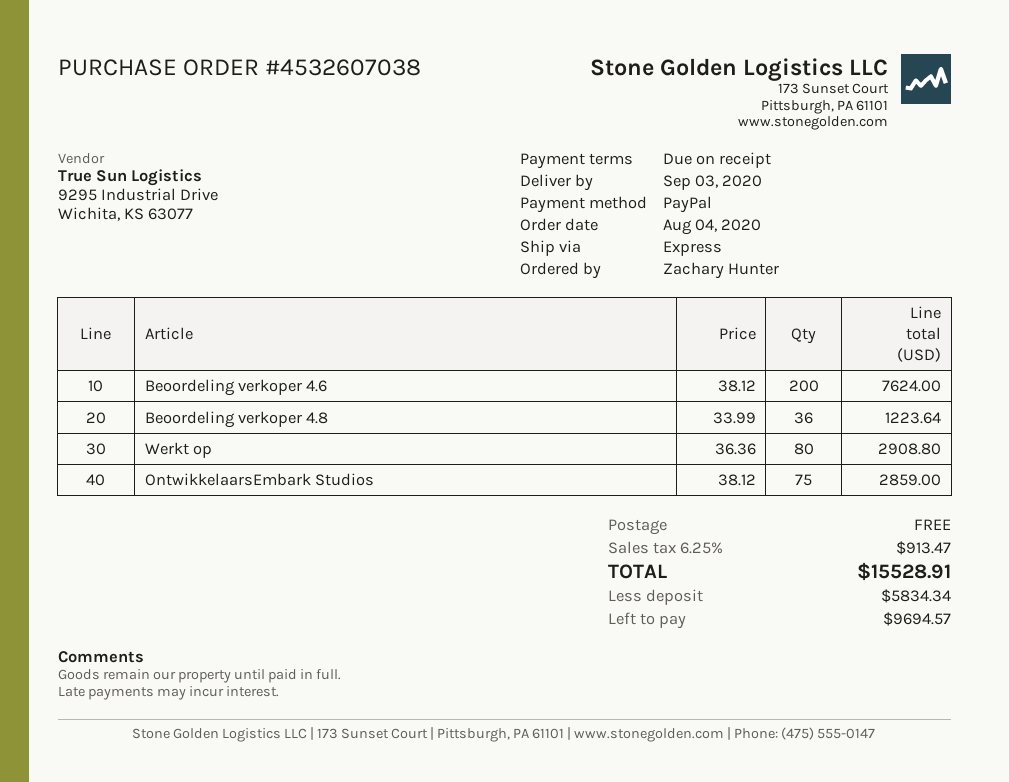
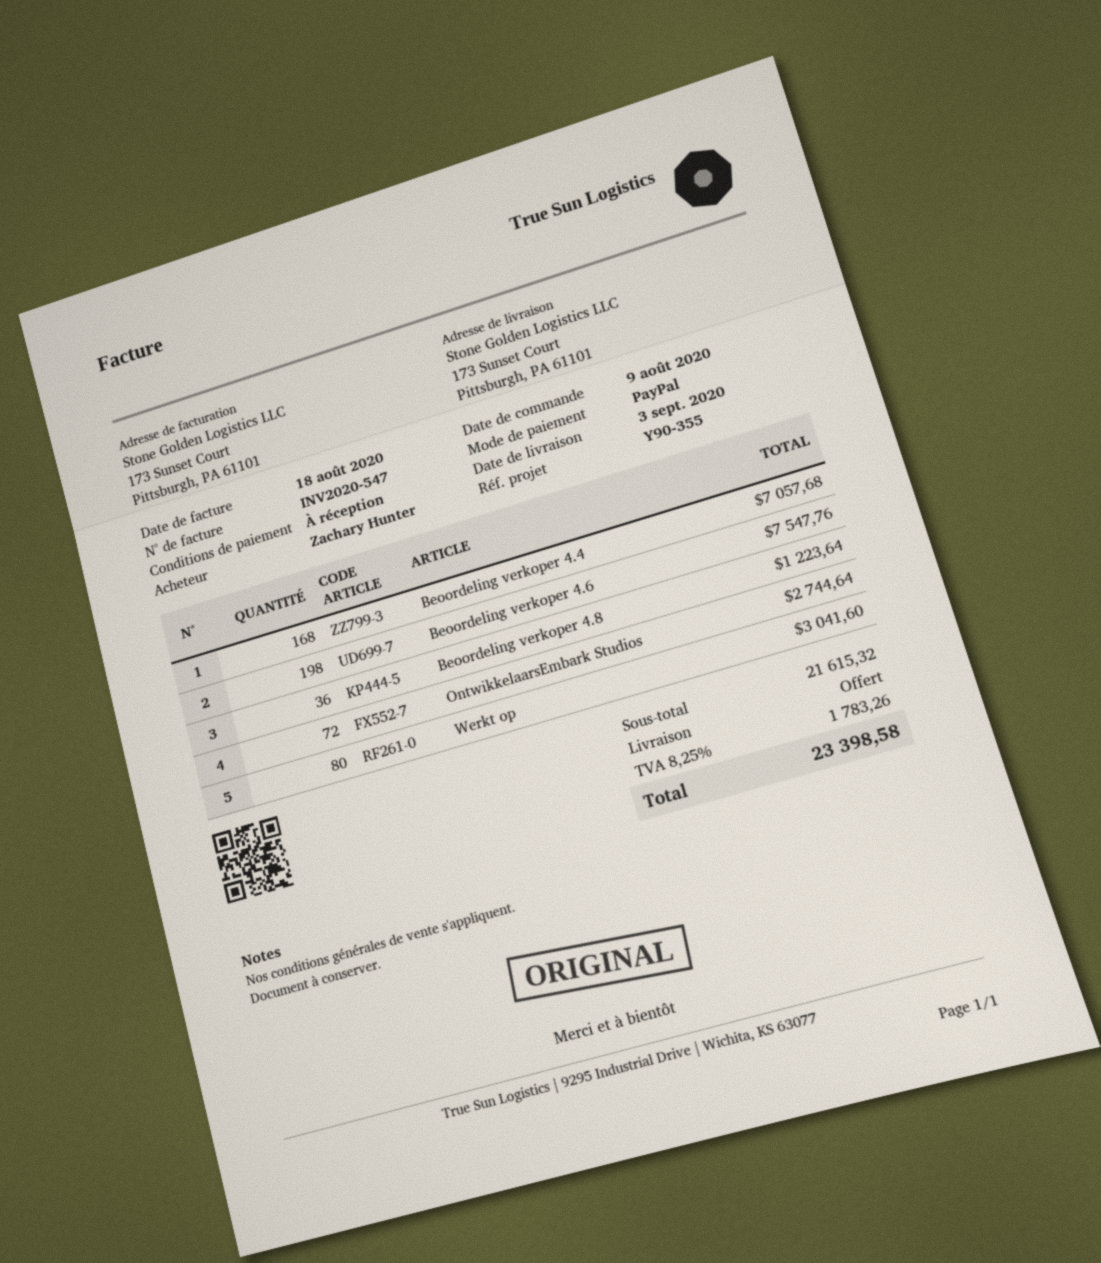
order date: 2020-08-04 -> 2020-08-09
Beoordeling verkoper 4.6: 200 for 7624.00 -> 198 for 7547.76
Werkt op: 80 for 2908.80 -> 80 for 3041.60
OntwikkelaarsEmbark Studios: 75 for 2859.00 -> 72 for 2744.64
Beoordeling verkoper 4.4: none -> 168 for 7057.68
tax: 6.25% = 913.47 -> 8.25% = 1783.26
total: 15528.91 -> 23398.58

